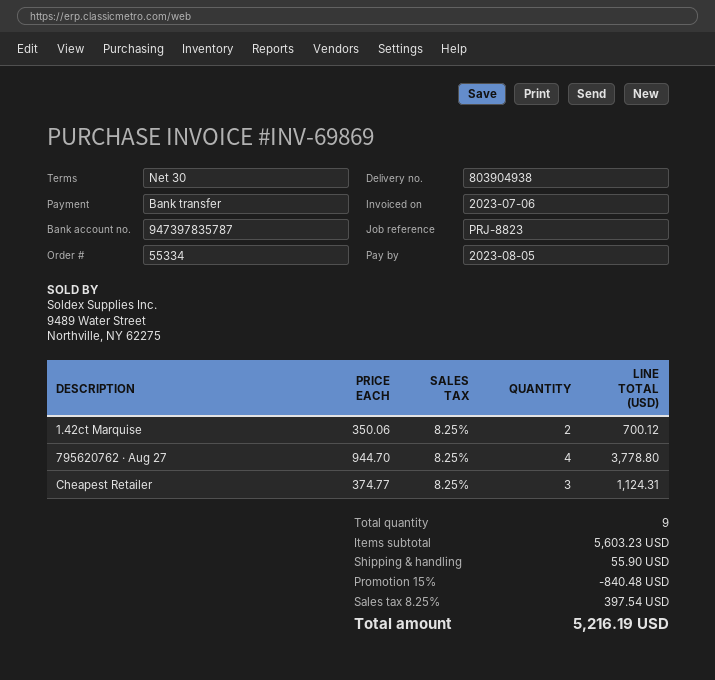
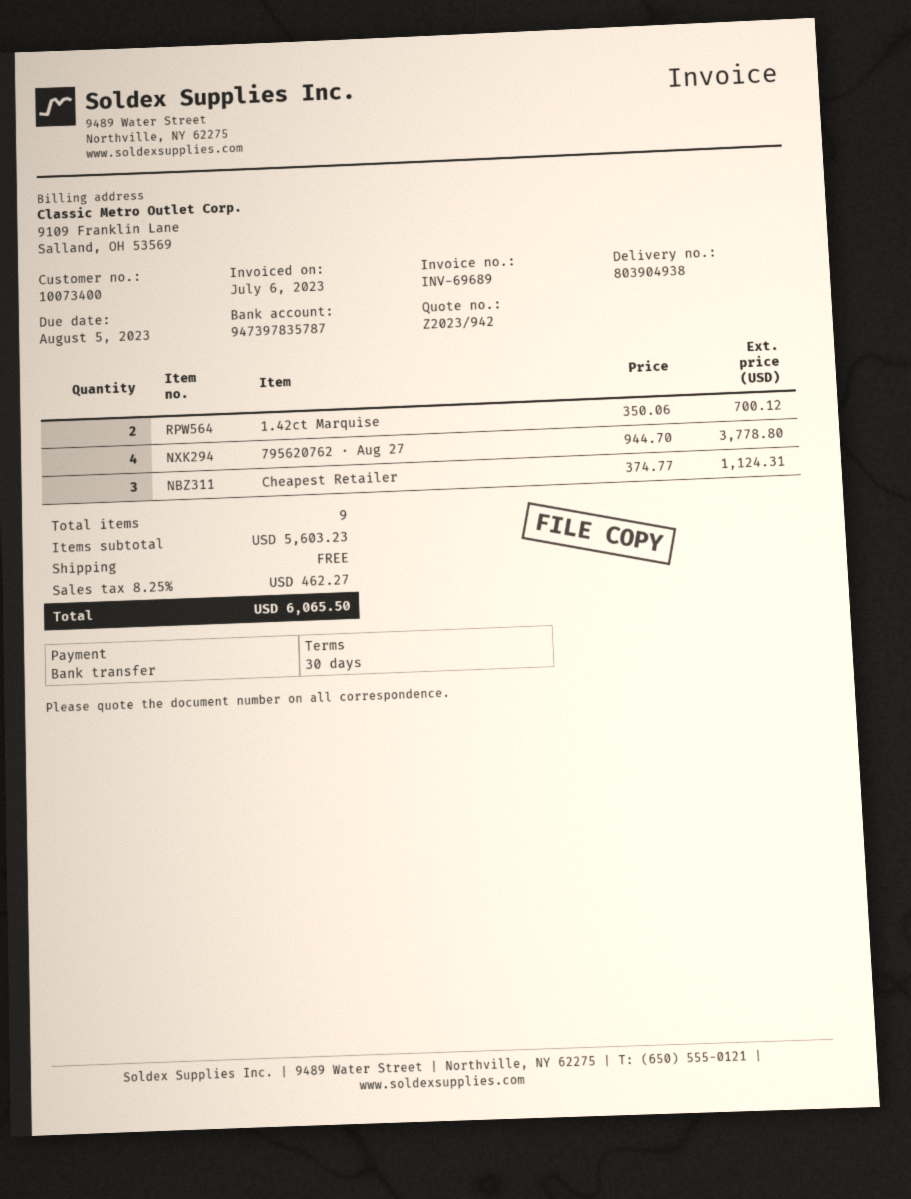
invoice number: INV-69869 -> INV-69689
discount: 15% = 840.48 -> none
shipping: 55.90 -> 0.00
tax: 8.25% = 397.54 -> 8.25% = 462.27
total: 5216.19 -> 6065.50

